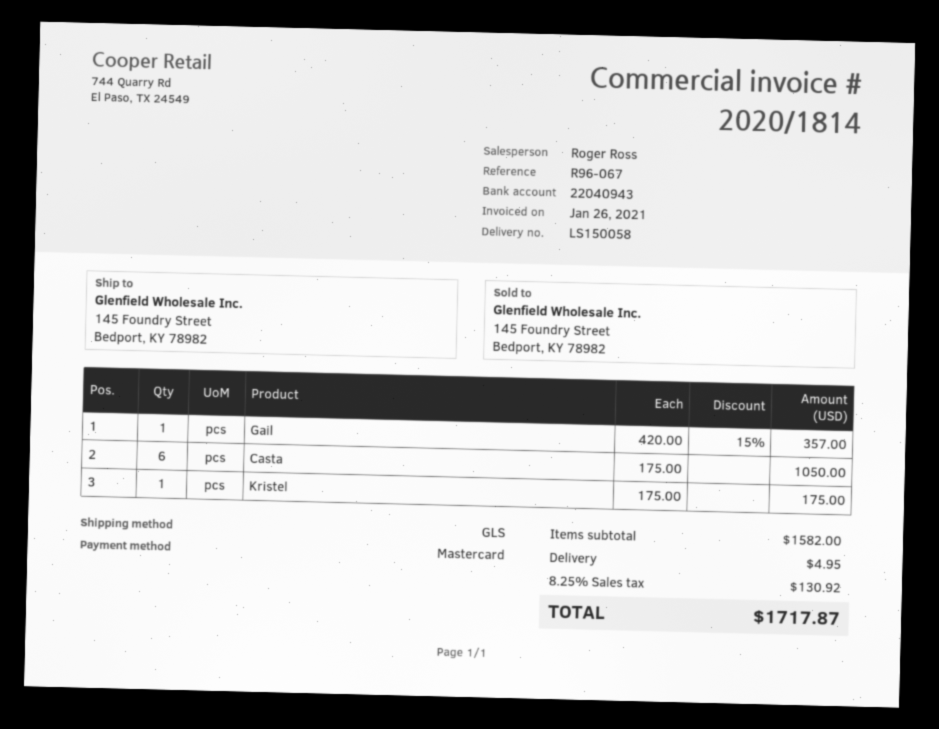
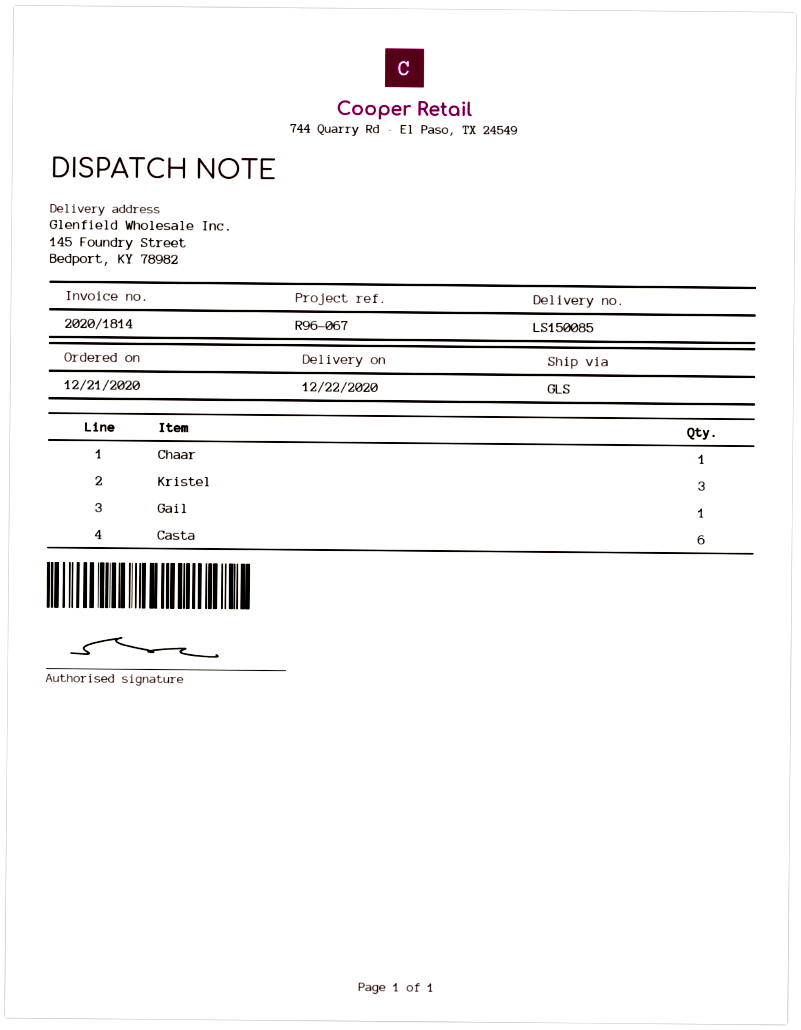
delivery note number: LS150058 -> LS150085
Kristel: 1 -> 3
Chaar: none -> 1

